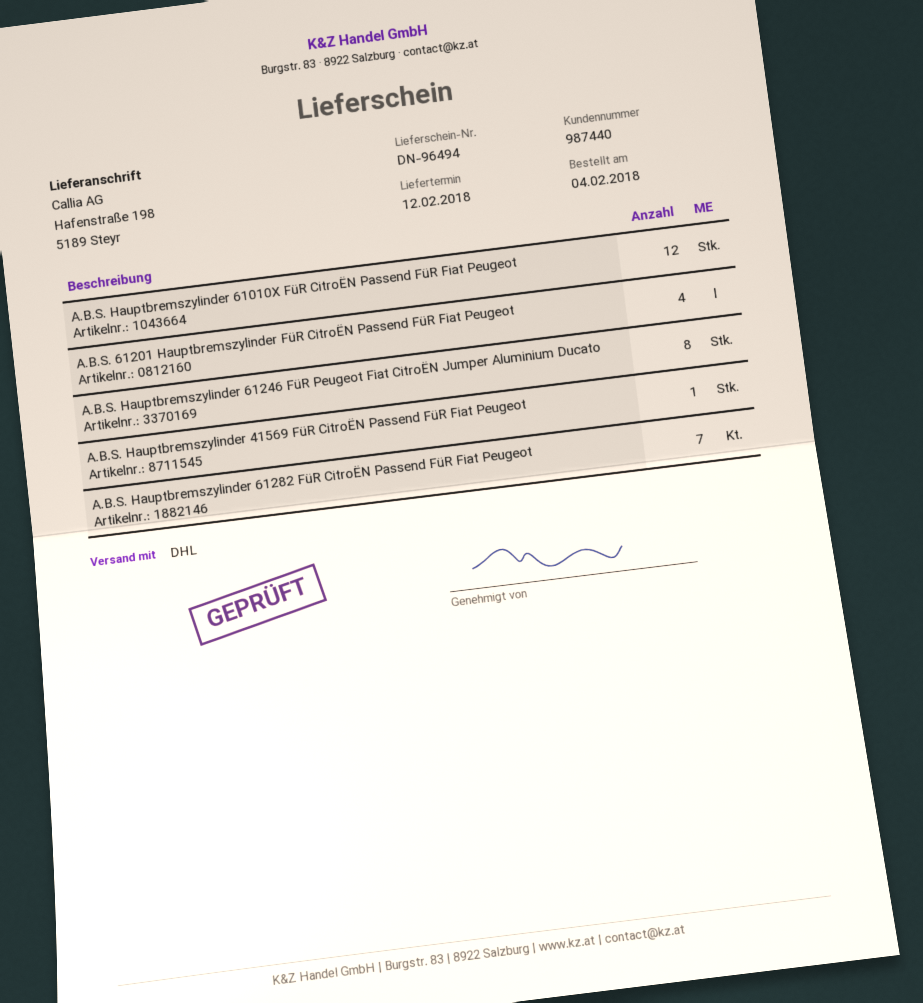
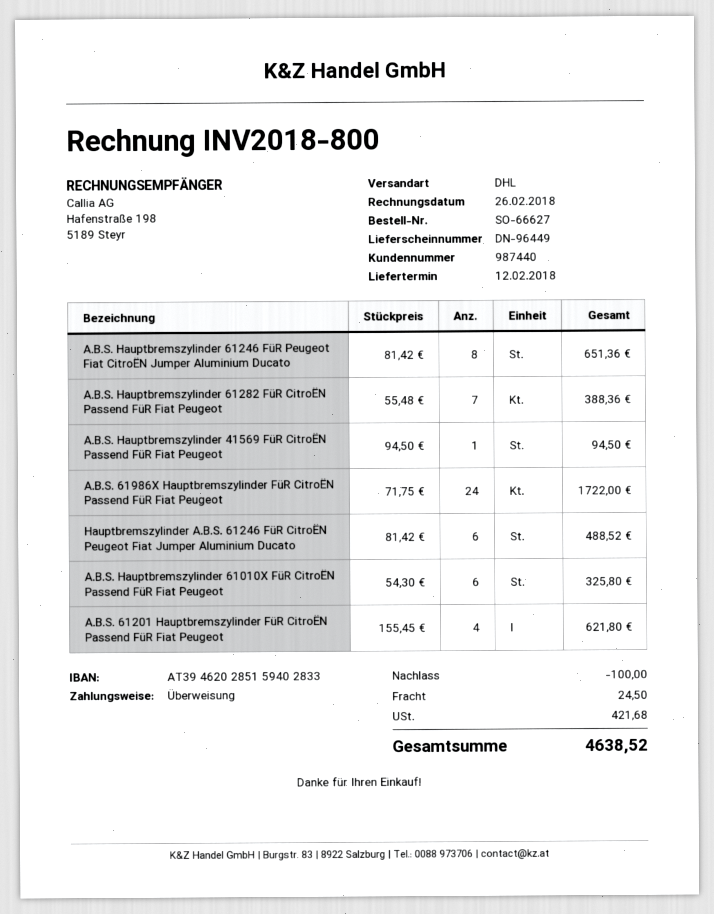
delivery note number: DN-96494 -> DN-96449
A.B.S. Hauptbremszylinder 61010X FüR CitroËN Passend FüR Fiat Peugeot: 12 -> 6
A.B.S. 61986X Hauptbremszylinder FüR CitroËN Passend FüR Fiat Peugeot: none -> 24
Hauptbremszylinder A.B.S. 61246 FüR CitroËN Peugeot Fiat Jumper Aluminium Ducato: none -> 6

